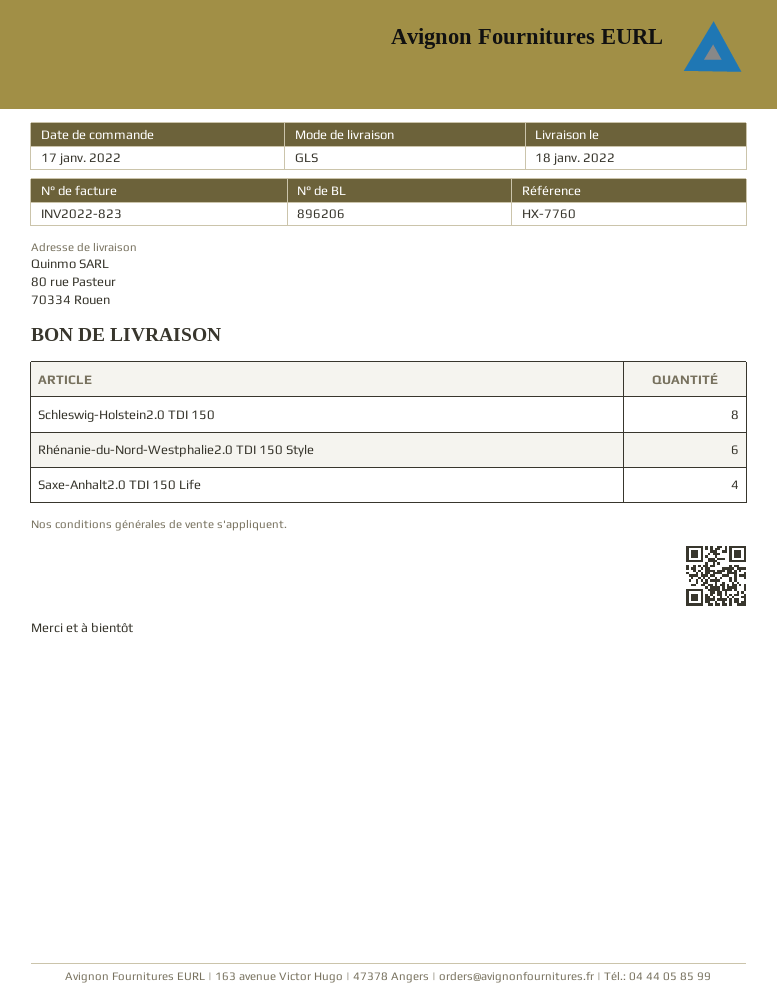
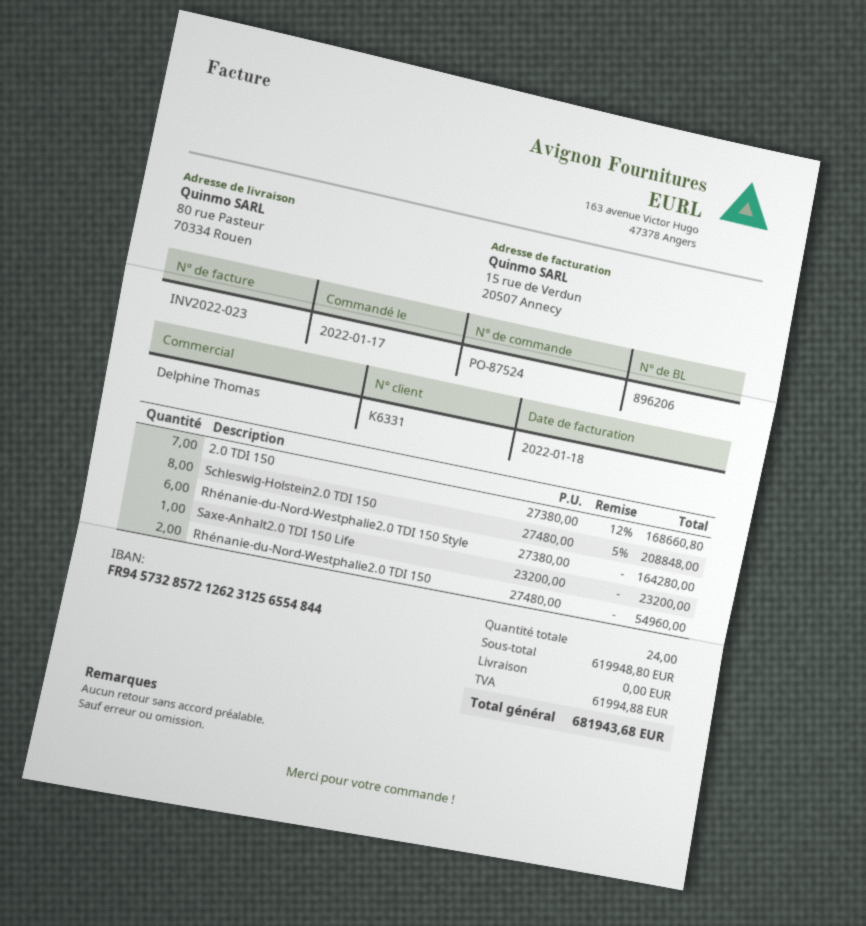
invoice number: INV2022-823 -> INV2022-023
Saxe-Anhalt2.0 TDI 150 Life: 4 -> 1
2.0 TDI 150: none -> 7
Rhénanie-du-Nord-Westphalie2.0 TDI 150: none -> 2

